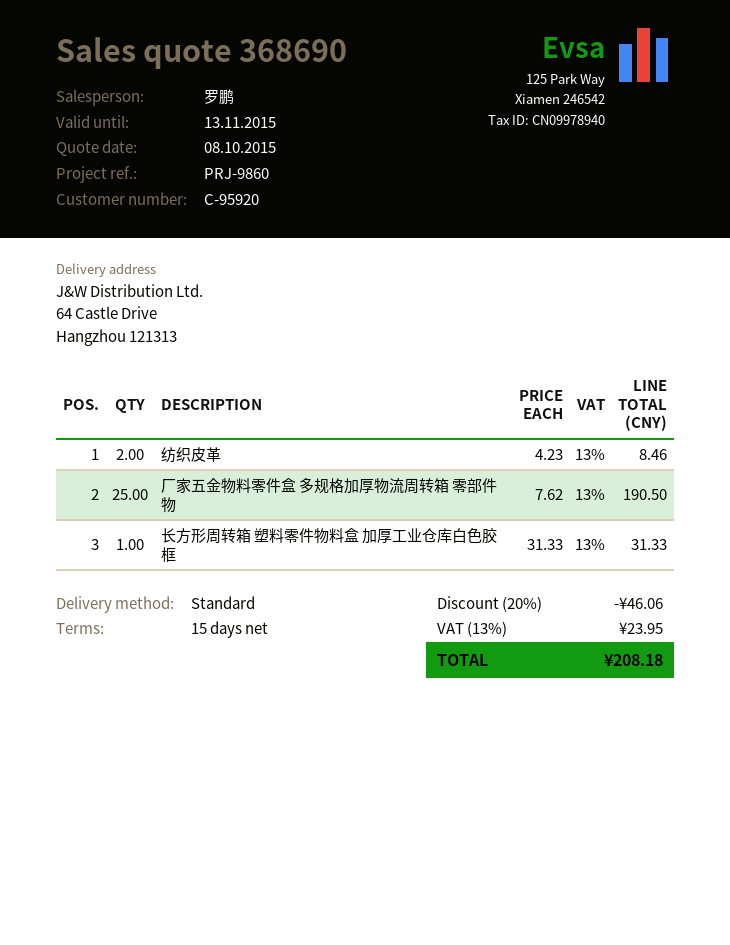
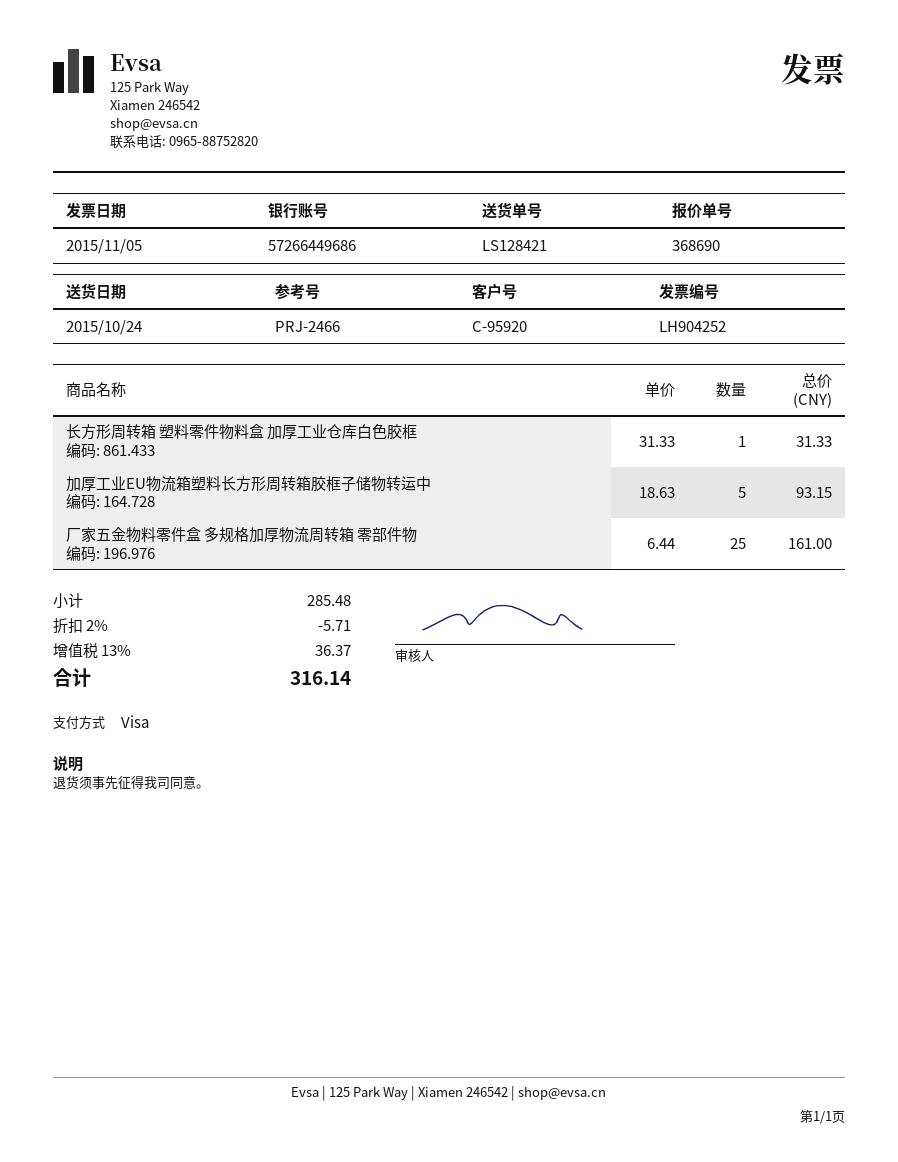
reference: PRJ-9860 -> PRJ-2466
纺织皮革: 2 x 4.23 = 8.46 -> none
厂家五金物料零件盒 多规格加厚物流周转箱 零部件物: 25 x 7.62 = 190.50 -> 25 x 6.44 = 161.00
加厚工业EU物流箱塑料长方形周转箱胶框子储物转运中: none -> 5 x 18.63 = 93.15
discount: 20% = 46.06 -> 2% = 5.71
tax: 13% = 23.95 -> 13% = 36.37
total: 208.18 -> 316.14

